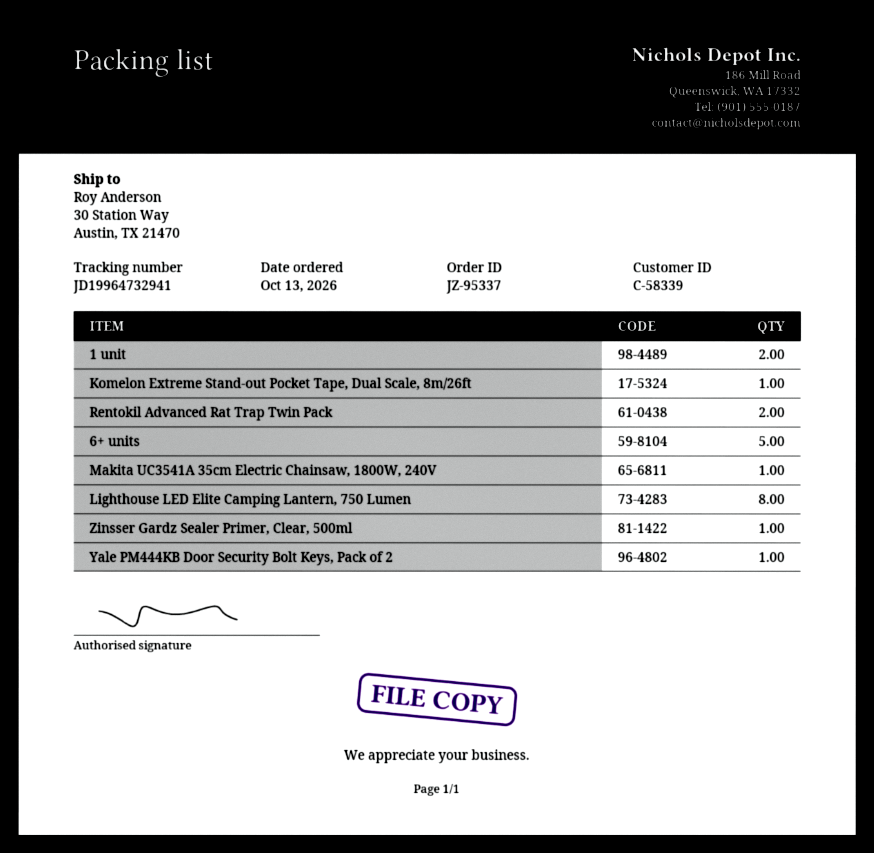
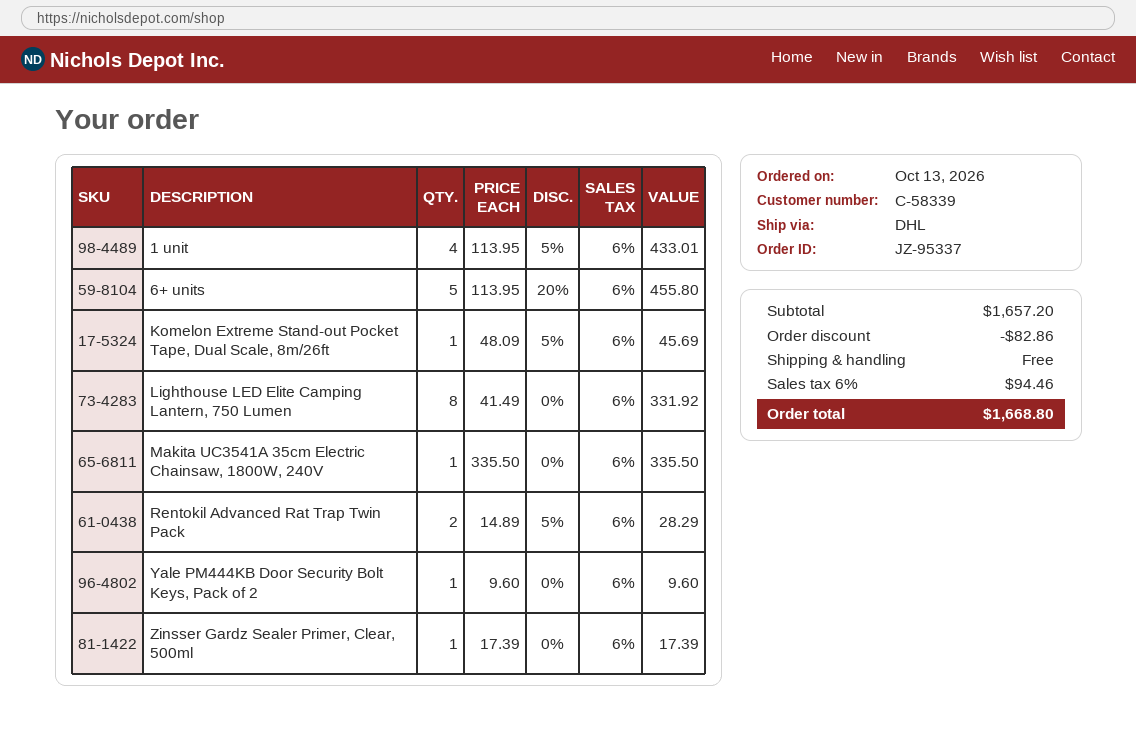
1 unit: 2 -> 4

